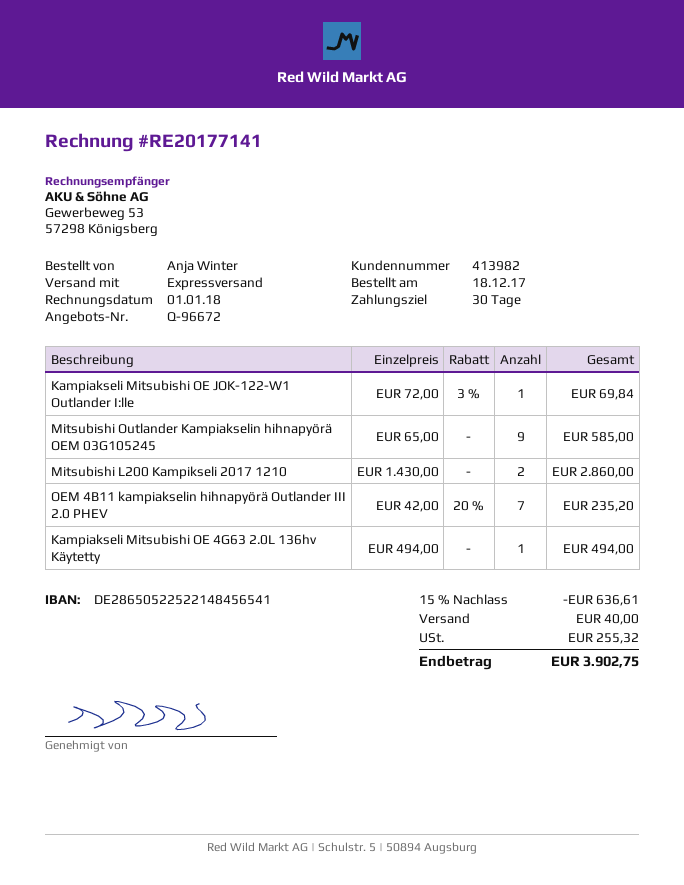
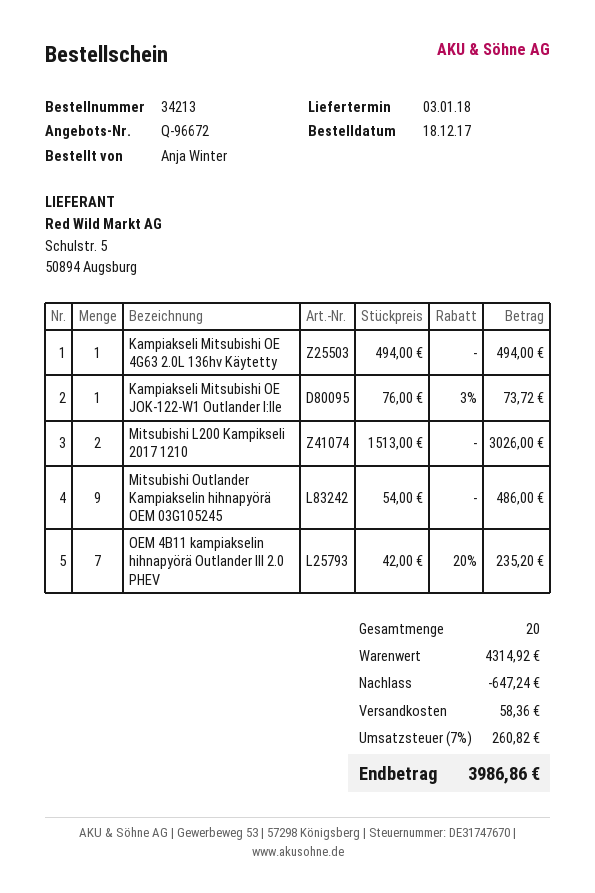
Kampiakseli Mitsubishi OE JOK-122-W1 Outlander I:lle: 1 x 72.00 - 3% = 69.84 -> 1 x 76.00 - 3% = 73.72
Mitsubishi Outlander Kampiakselin hihnapyörä OEM 03G105245: 9 x 65.00 = 585.00 -> 9 x 54.00 = 486.00
Mitsubishi L200 Kampikseli 2017 1210: 2 x 1430.00 = 2860.00 -> 2 x 1513.00 = 3026.00
discount: 636.61 -> 647.24
shipping: 40.00 -> 58.36
tax: 255.32 -> 260.82
total: 3902.75 -> 3986.86

